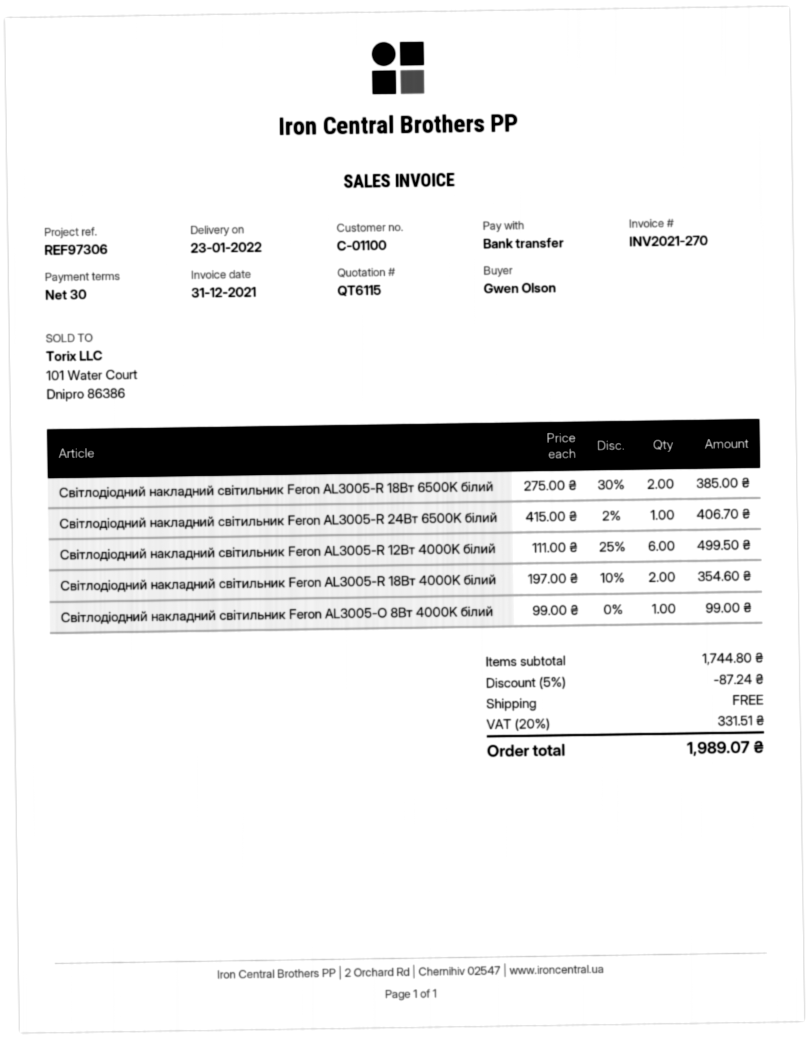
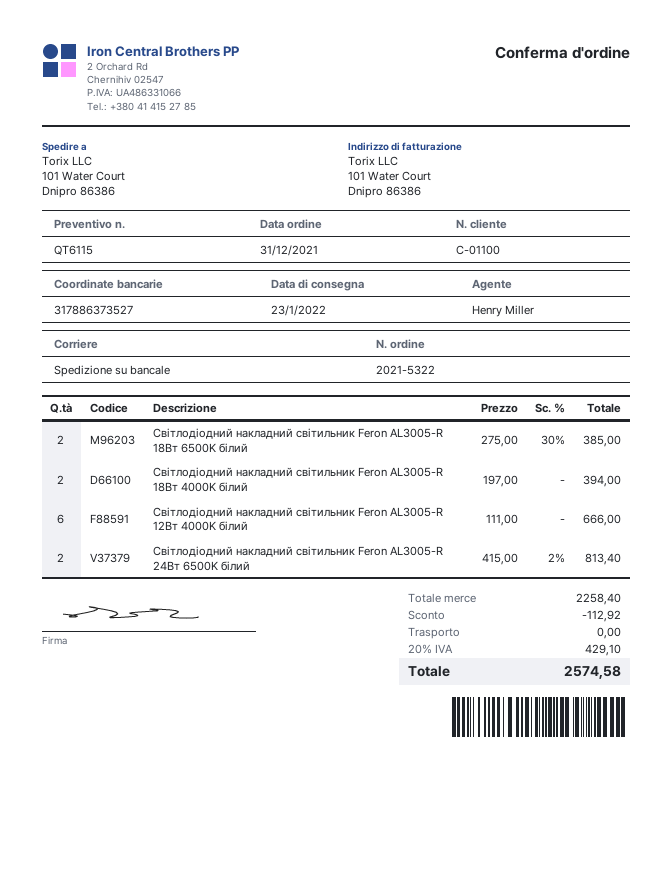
Світлодіодний накладний світильник Feron AL3005-R 24Вт 6500K білий: 1 x 415.00 - 2% = 406.70 -> 2 x 415.00 - 2% = 813.40
Світлодіодний накладний світильник Feron AL3005-R 12Вт 4000K білий: 6 x 111.00 - 25% = 499.50 -> 6 x 111.00 = 666.00
Світлодіодний накладний світильник Feron AL3005-R 18Вт 4000K білий: 2 x 197.00 - 10% = 354.60 -> 2 x 197.00 = 394.00
Світлодіодний накладний світильник Feron AL3005-O 8Вт 4000K білий: 1 x 99.00 = 99.00 -> none
subtotal: 1744.80 -> 2258.40
discount: 87.24 -> 112.92
tax: 20% = 331.51 -> 20% = 429.10
total: 1989.07 -> 2574.58

